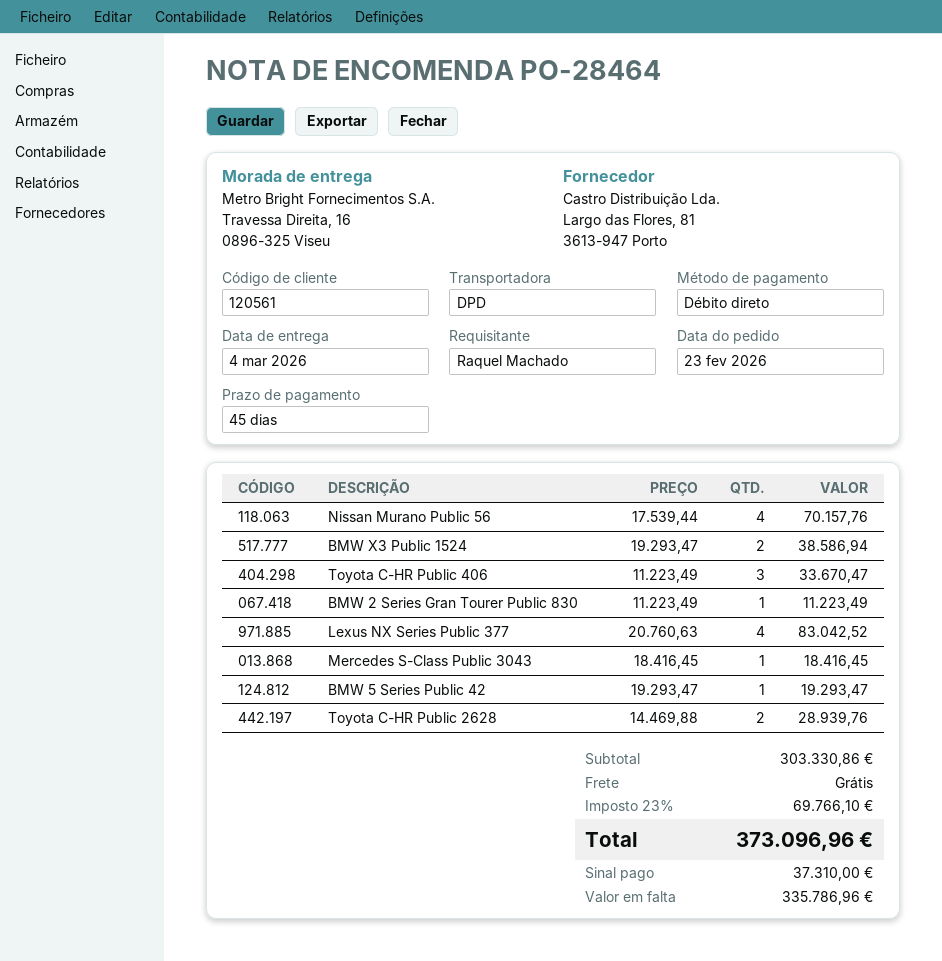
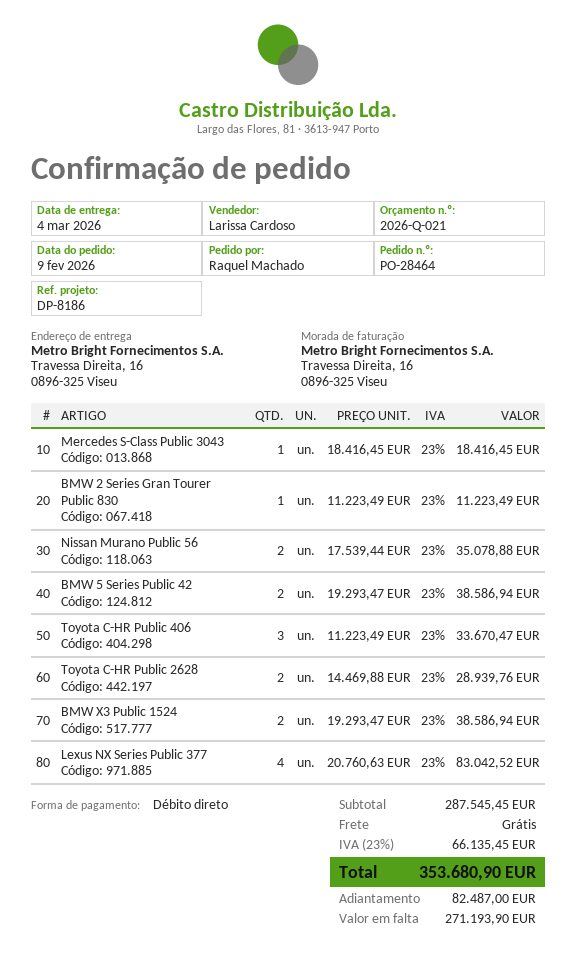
order date: 2026-02-23 -> 2026-02-09
Nissan Murano Public 56: 4 x 17539.44 = 70157.76 -> 2 x 17539.44 = 35078.88
BMW 5 Series Public 42: 1 x 19293.47 = 19293.47 -> 2 x 19293.47 = 38586.94
subtotal: 303330.86 -> 287545.45
tax: 23% = 69766.10 -> 23% = 66135.45
total: 373096.96 -> 353680.90
deposit: 37310.00 -> 82487.00
balance: 335786.96 -> 271193.90

